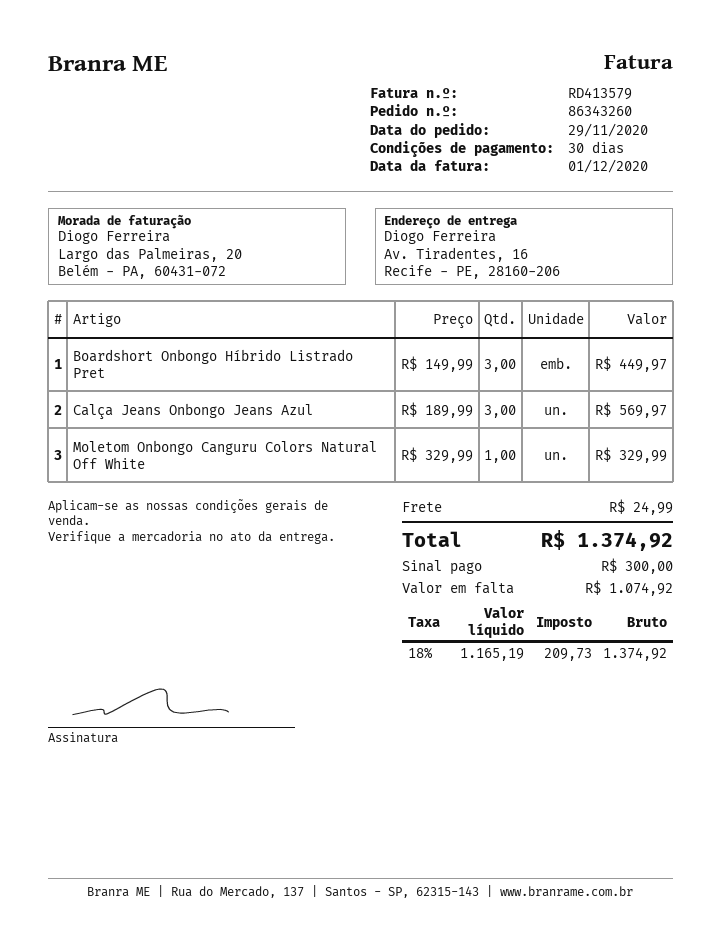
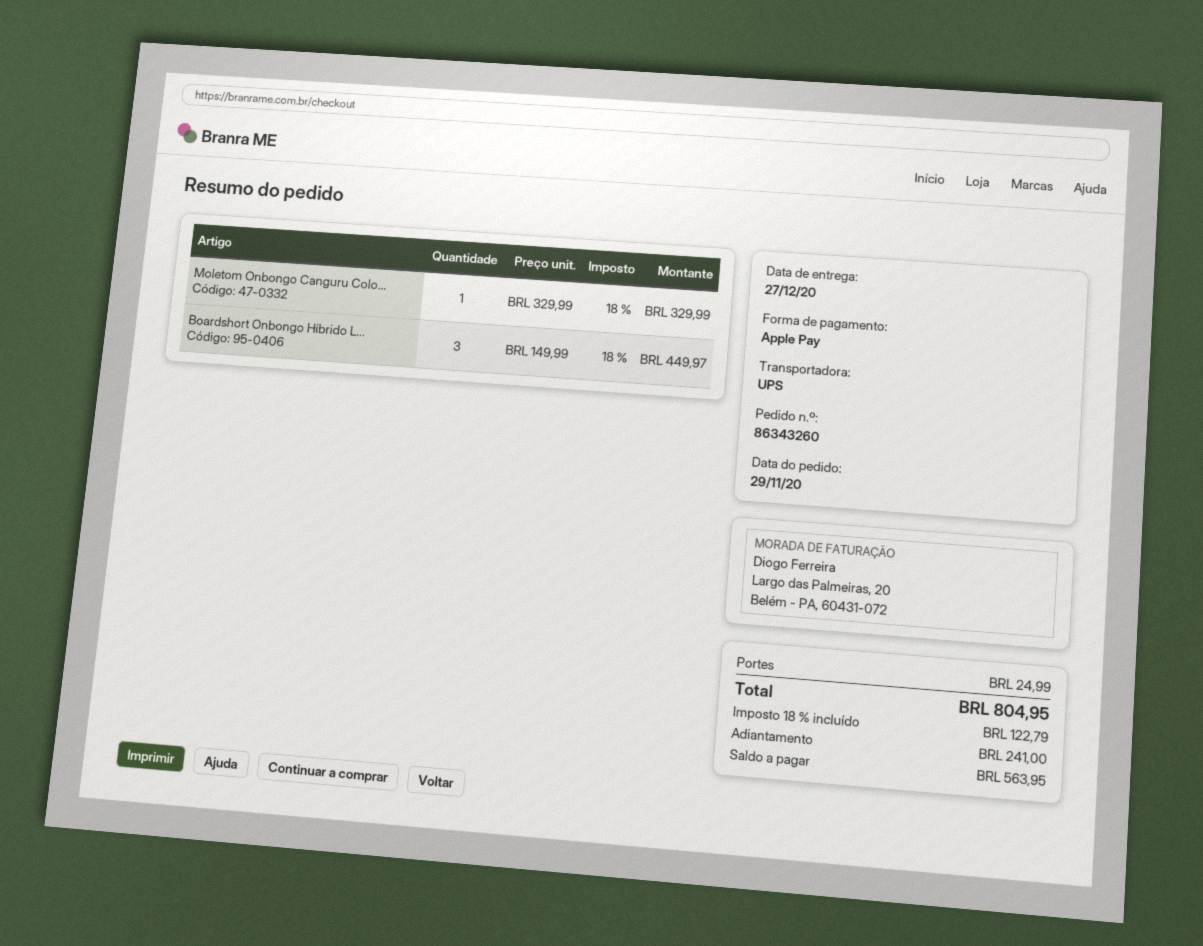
Calça Jeans Onbongo Jeans Azul: 3 x 189.99 = 569.97 -> none
tax: 18% = 209.73 -> 18% = 122.79
total: 1374.92 -> 804.95
deposit: 300.00 -> 241.00
balance: 1074.92 -> 563.95

